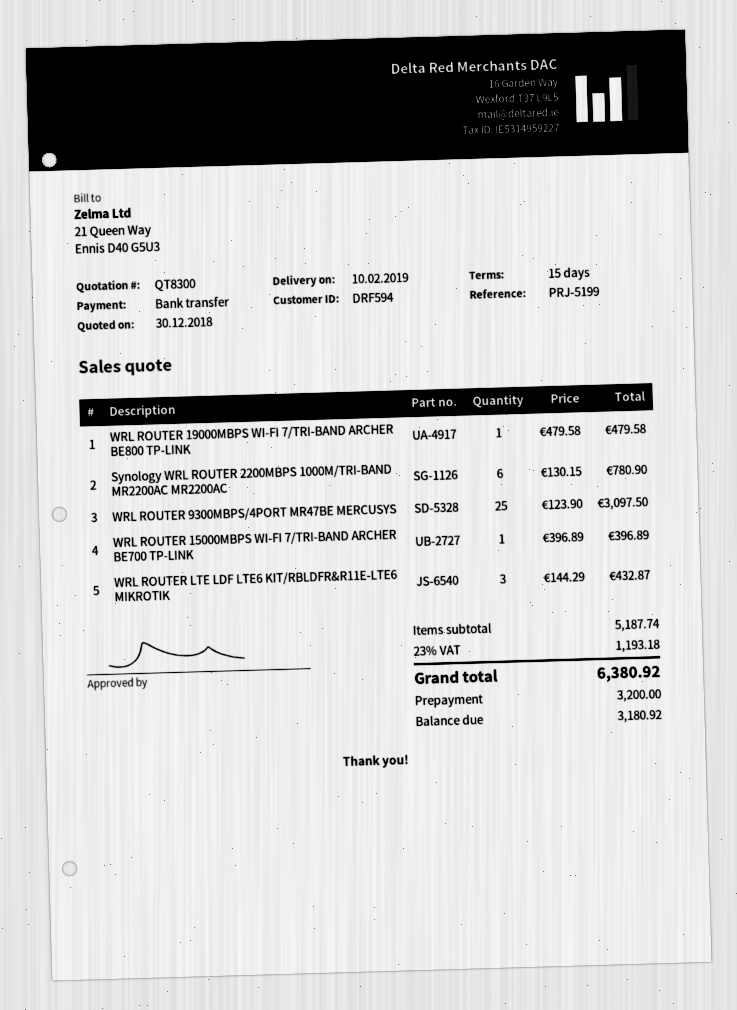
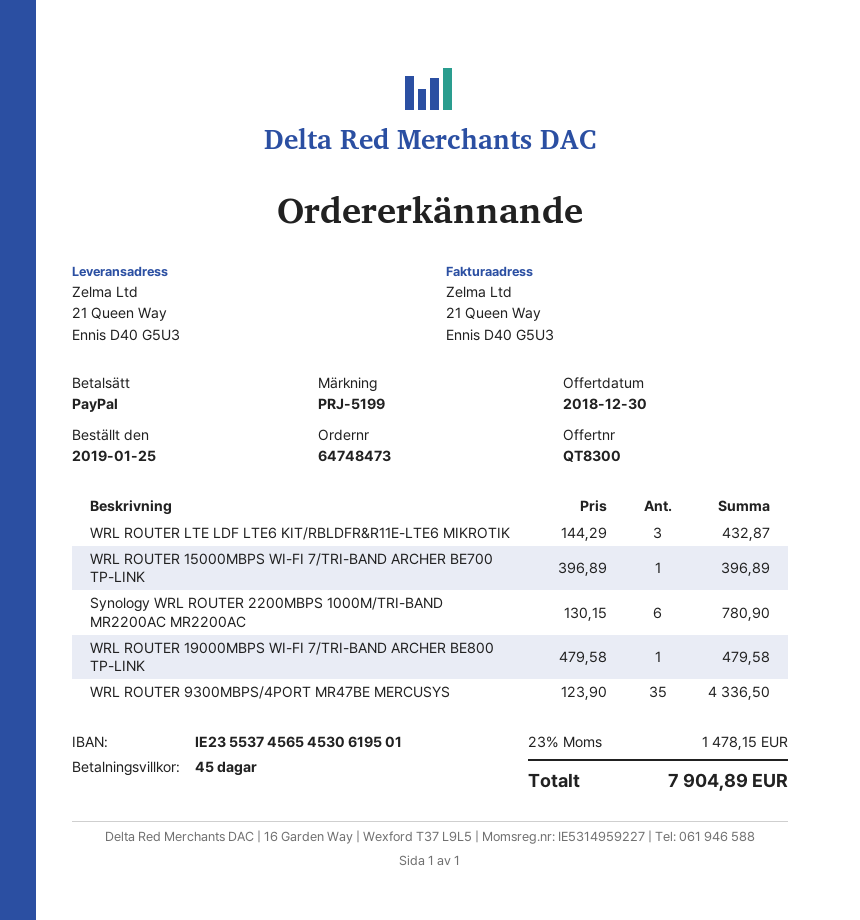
payment terms: 15 days -> 45 days
payment method: bank transfer -> PayPal
WRL ROUTER 9300MBPS/4PORT MR47BE MERCUSYS: 25 x 123.90 = 3097.50 -> 35 x 123.90 = 4336.50
tax: 23% = 1193.18 -> 23% = 1478.15
total: 6380.92 -> 7904.89

